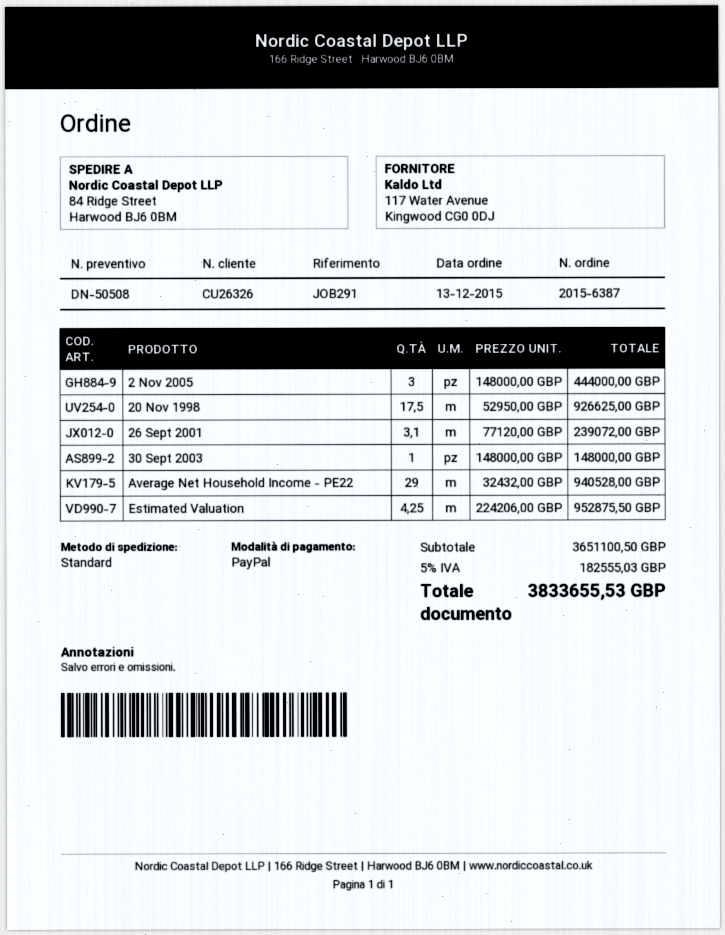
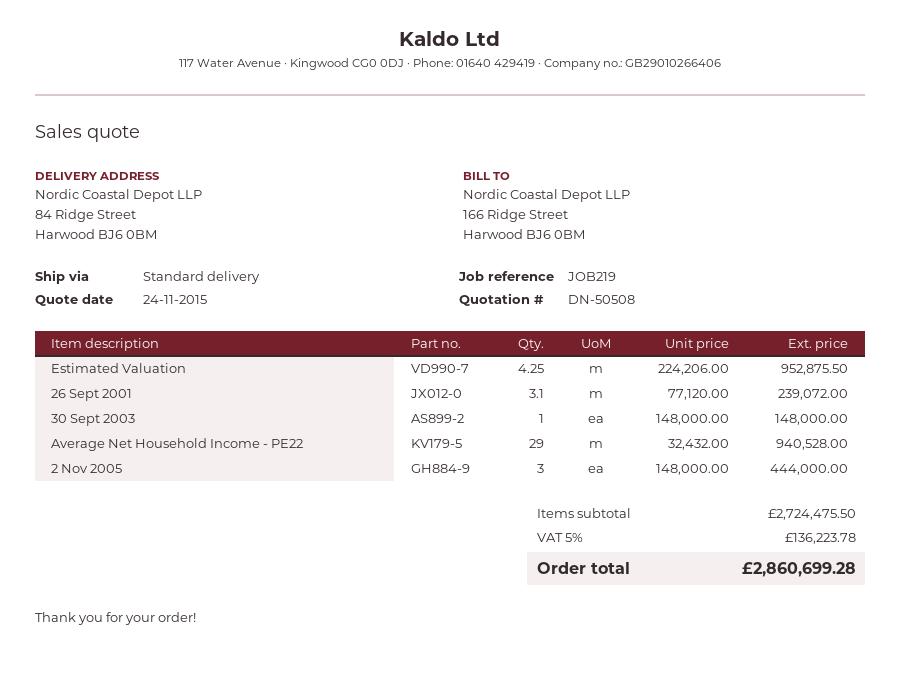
reference: JOB291 -> JOB219
20 Nov 1998: 17.5 x 52950.00 = 926625.00 -> none
subtotal: 3651100.50 -> 2724475.50
tax: 5% = 182555.03 -> 5% = 136223.78
total: 3833655.53 -> 2860699.28

